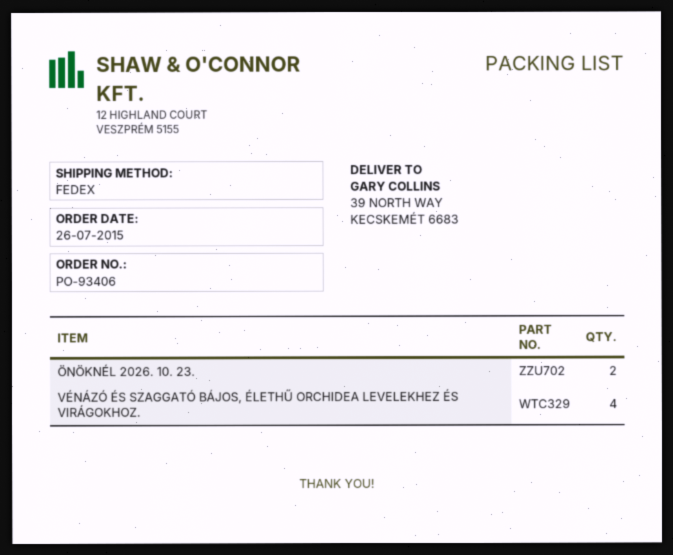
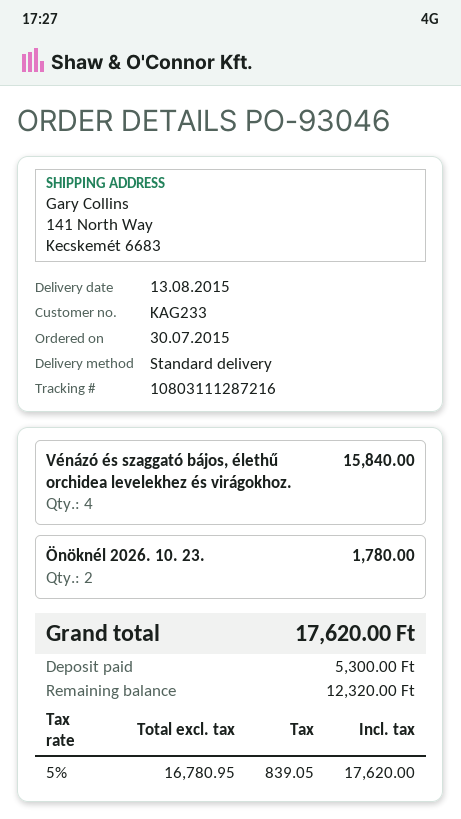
order number: PO-93406 -> PO-93046
order date: 2015-07-26 -> 2015-07-30
shipping method: FedEx -> standard
ship to: 39 NORTH WAY, KECSKEMÉT 6683 -> 141 North Way, Kecskemét 6683

